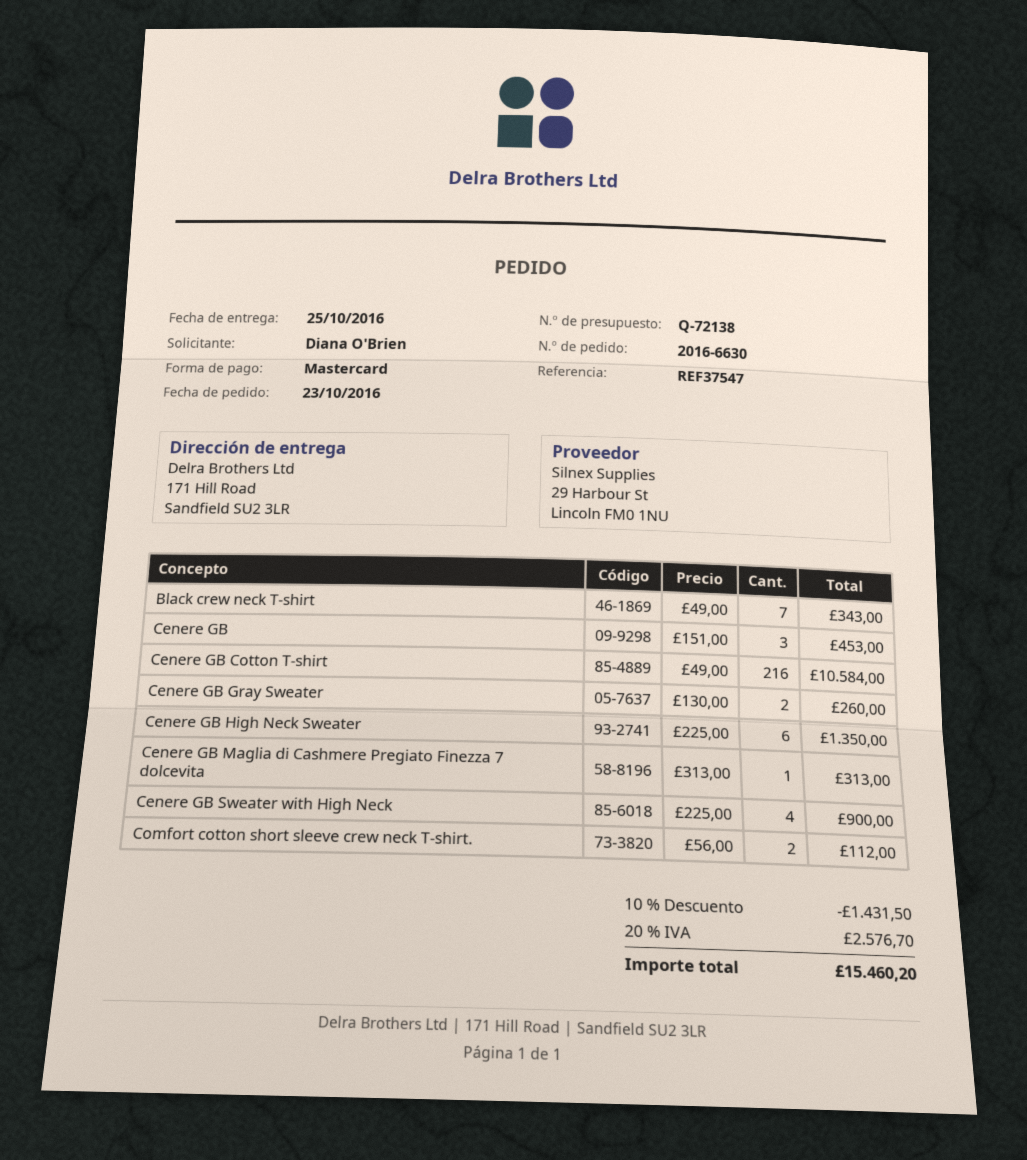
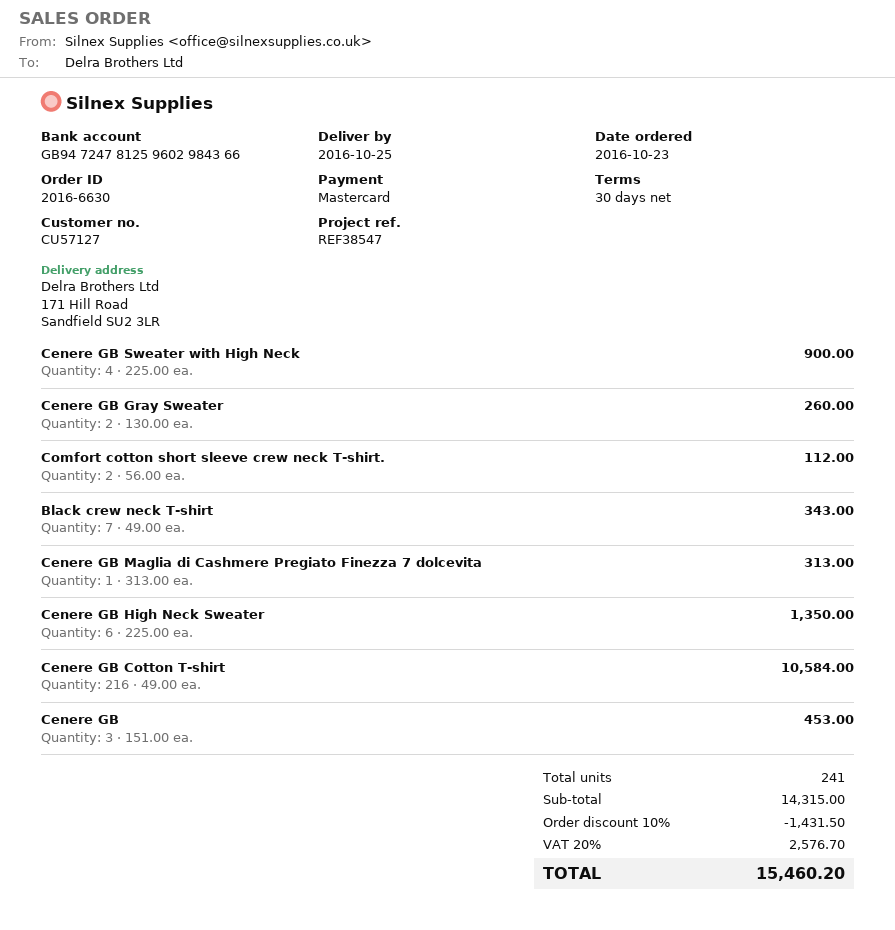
reference: REF37547 -> REF38547

